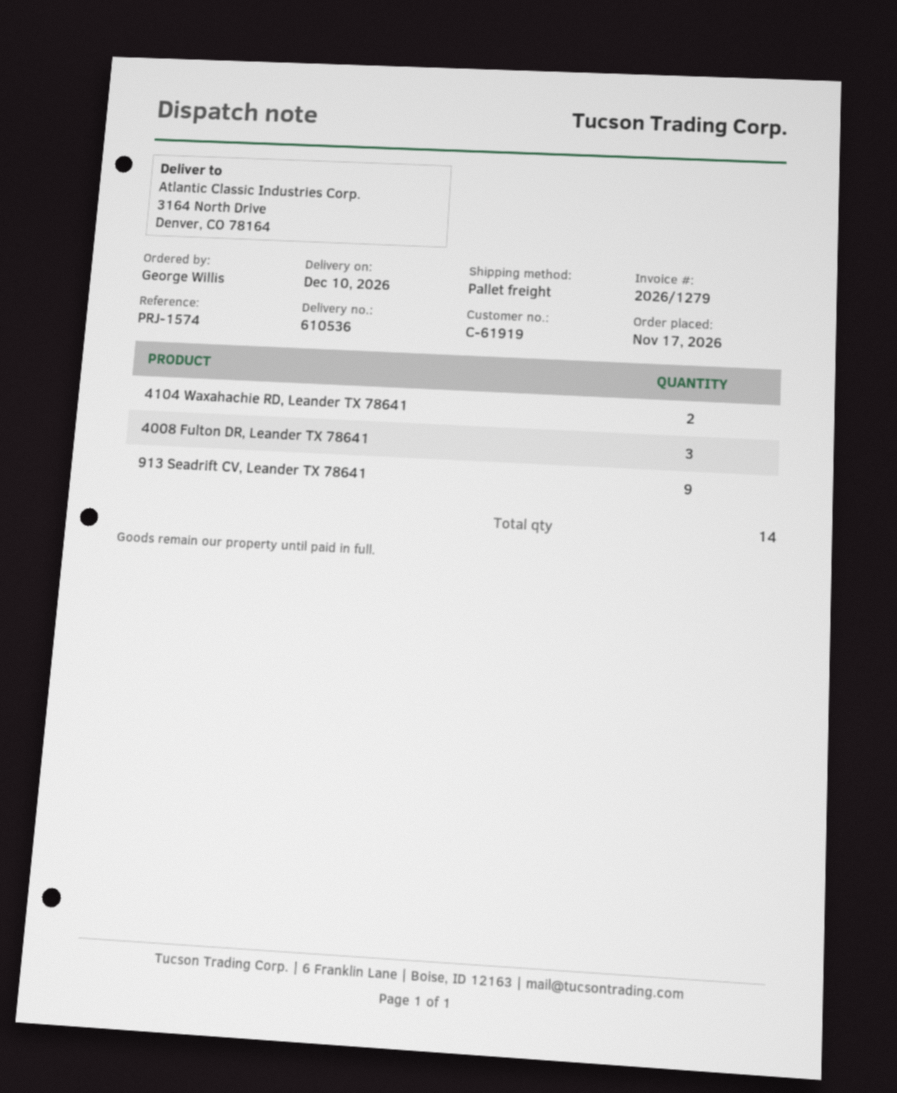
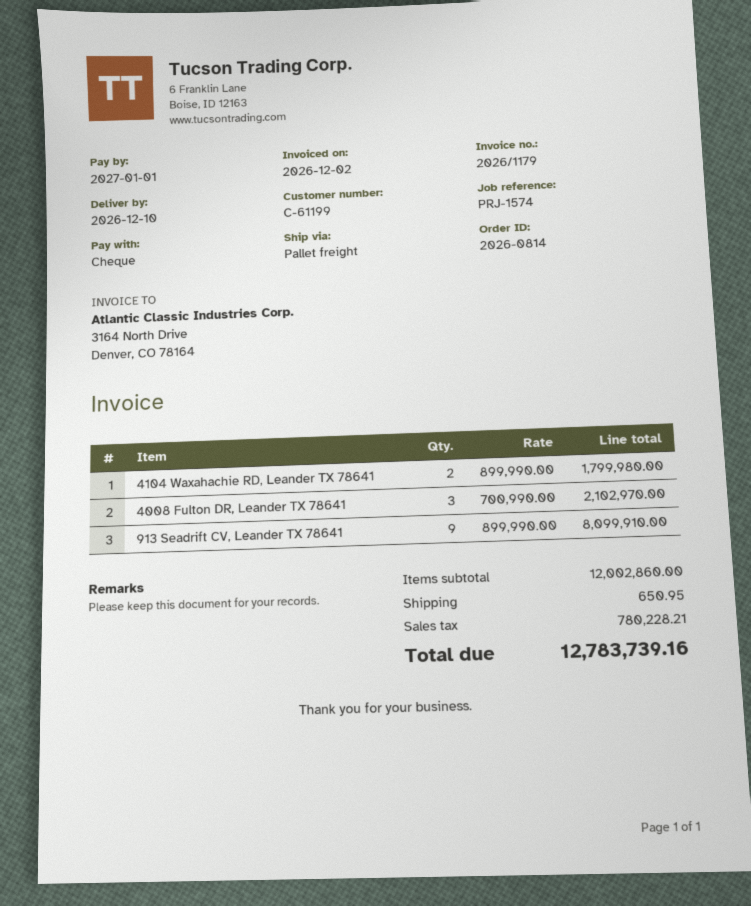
invoice number: 2026/1279 -> 2026/1179
customer number: C-61919 -> C-61199

